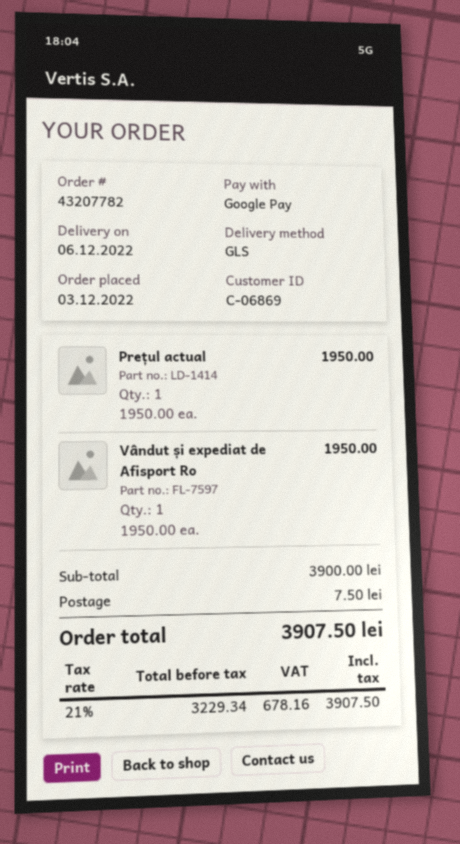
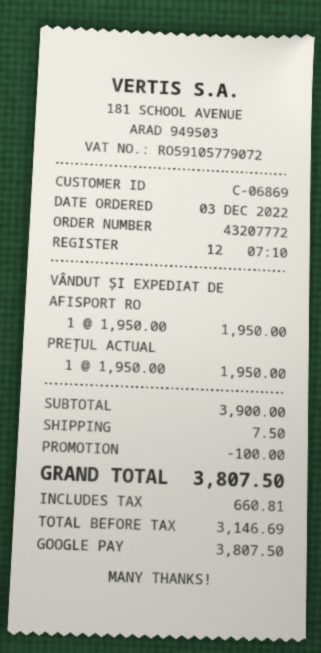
order number: 43207782 -> 43207772
discount: none -> 100.00
net: 3229.34 -> 3146.69
tax: 678.16 -> 660.81
total: 3907.50 -> 3807.50

